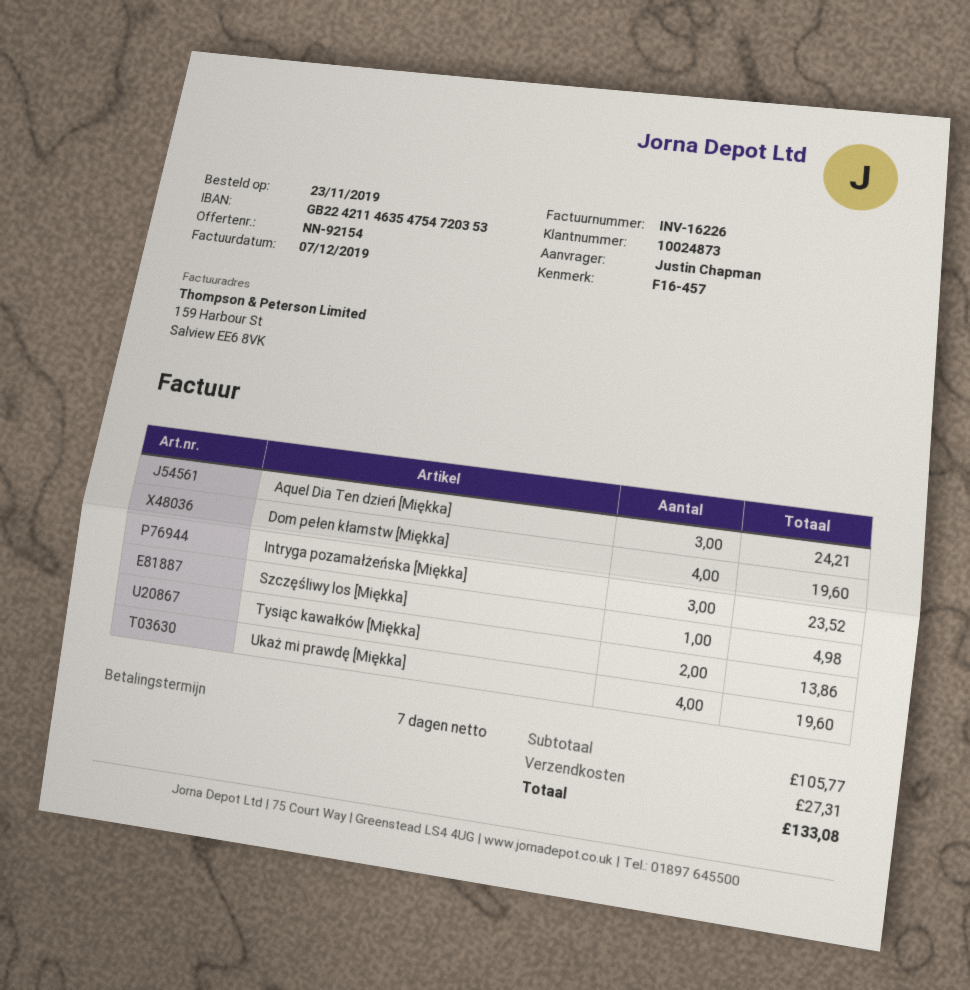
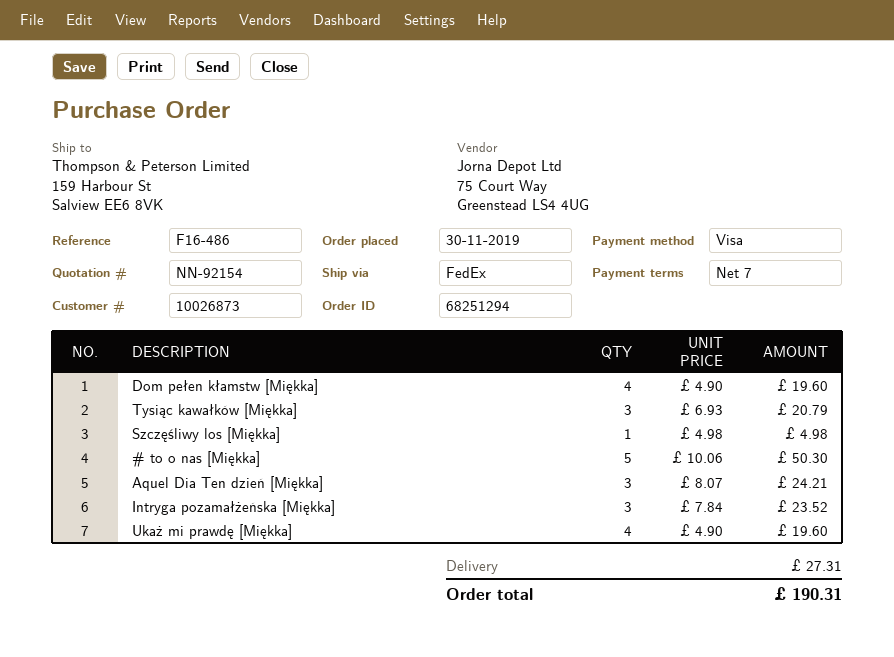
order date: 2019-11-23 -> 2019-11-30
customer number: 10024873 -> 10026873
reference: F16-457 -> F16-486
Tysiąc kawałków [Miękka]: 2 for 13.86 -> 3 for 20.79
# to o nas [Miękka]: none -> 5 for 50.30
total: 133.08 -> 190.31

